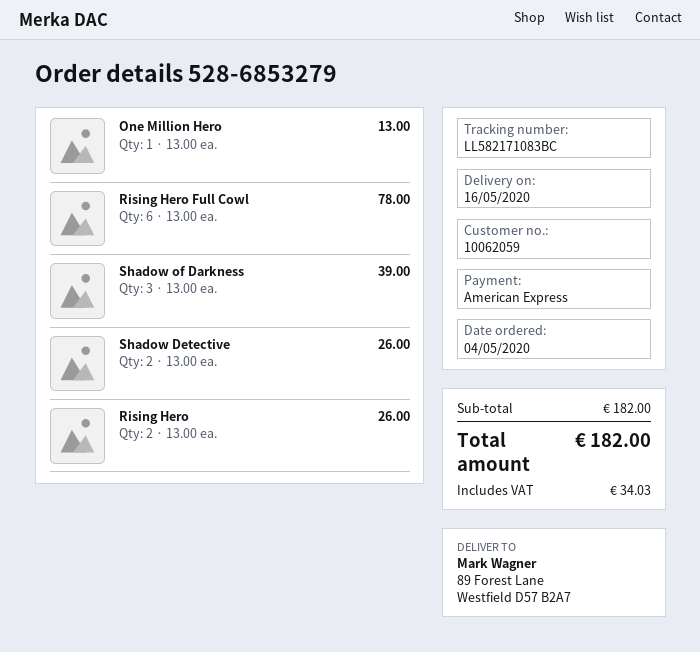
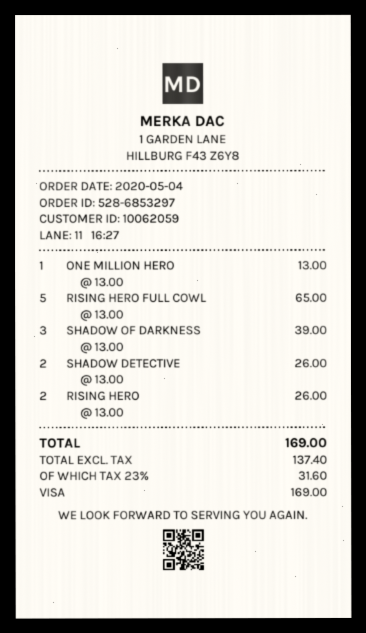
order number: 528-6853279 -> 528-6853297
payment method: American Express -> Visa
Rising Hero Full Cowl: 6 x 13.00 = 78.00 -> 5 x 13.00 = 65.00
tax: 34.03 -> 31.60
total: 182.00 -> 169.00

